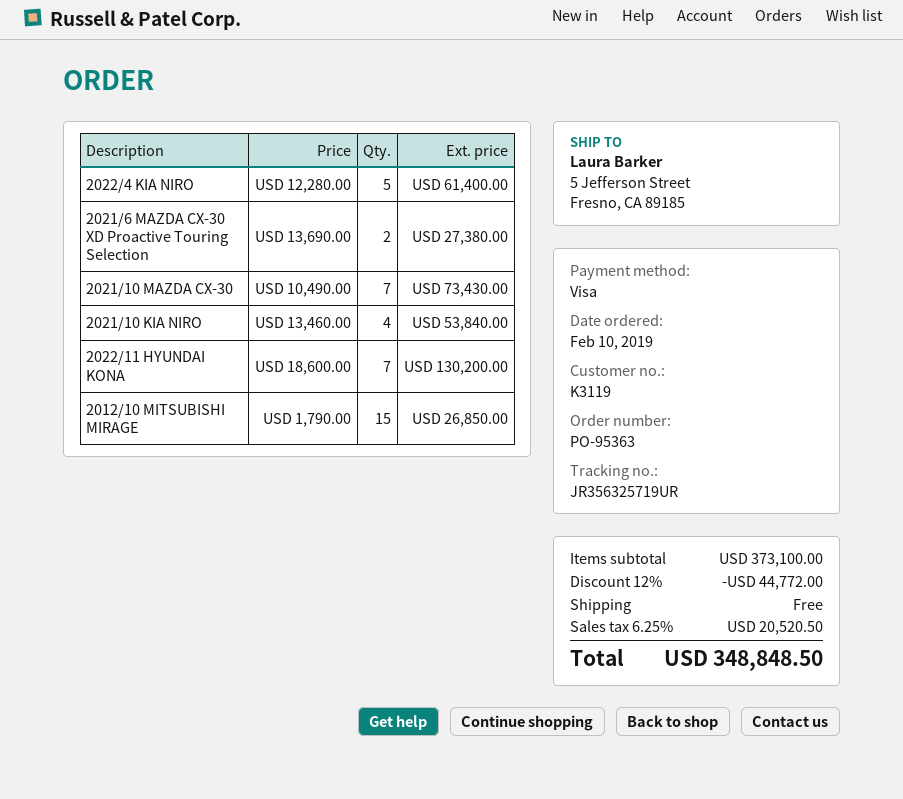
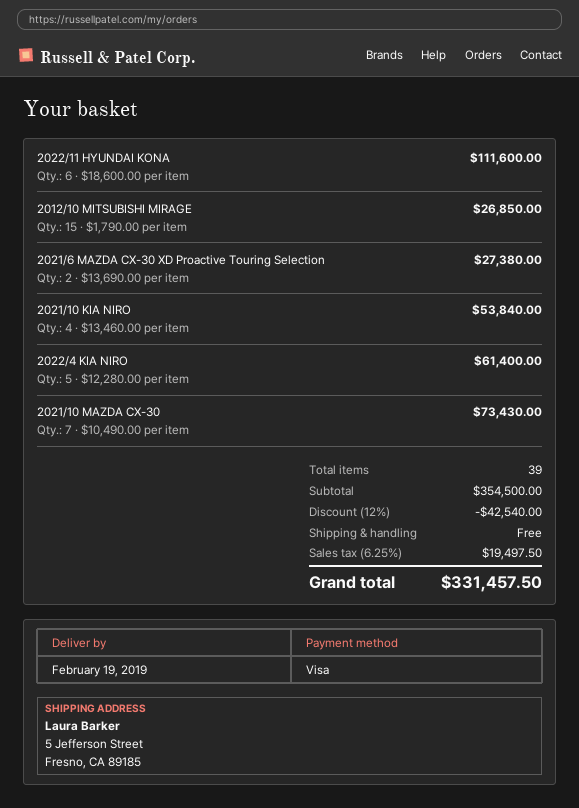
2022/11 HYUNDAI KONA: 7 x 18600.00 = 130200.00 -> 6 x 18600.00 = 111600.00
subtotal: 373100.00 -> 354500.00
discount: 12% = 44772.00 -> 12% = 42540.00
tax: 6.25% = 20520.50 -> 6.25% = 19497.50
total: 348848.50 -> 331457.50

